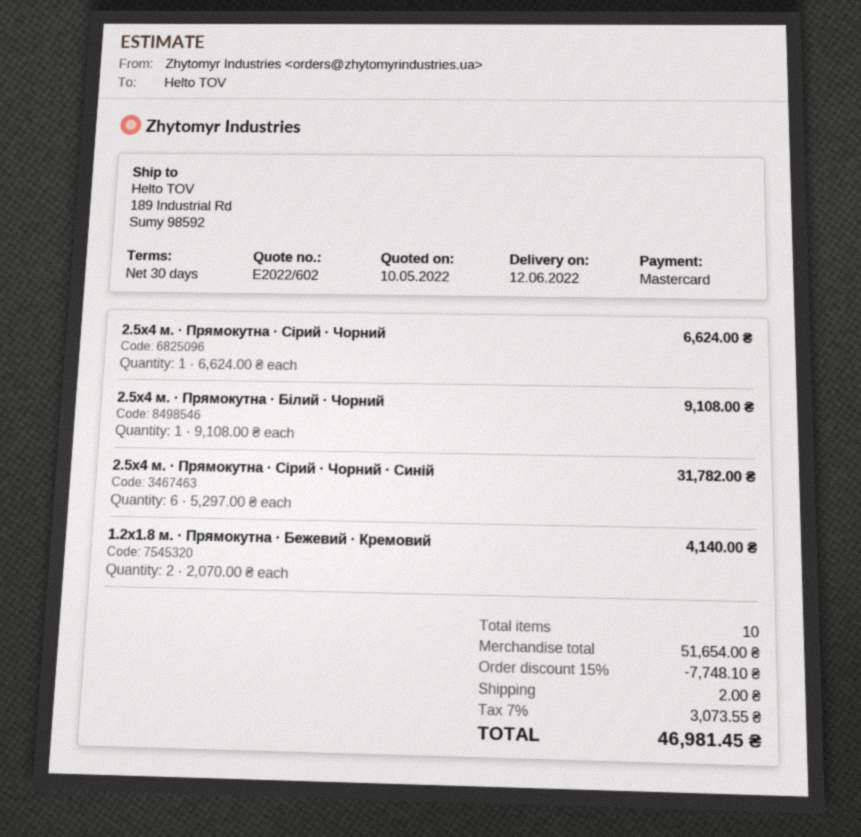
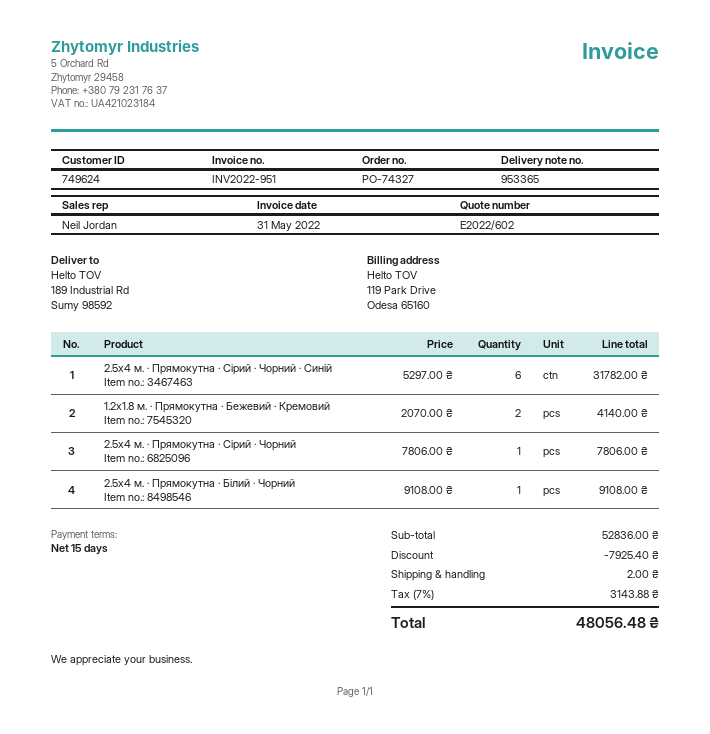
payment terms: 30 days -> 15 days
2.5x4 м. · Прямокутна · Сірий · Чорний: 1 x 6624.00 = 6624.00 -> 1 x 7806.00 = 7806.00
subtotal: 51654.00 -> 52836.00
discount: 7748.10 -> 7925.40
tax: 7% = 3073.55 -> 7% = 3143.88
total: 46981.45 -> 48056.48

